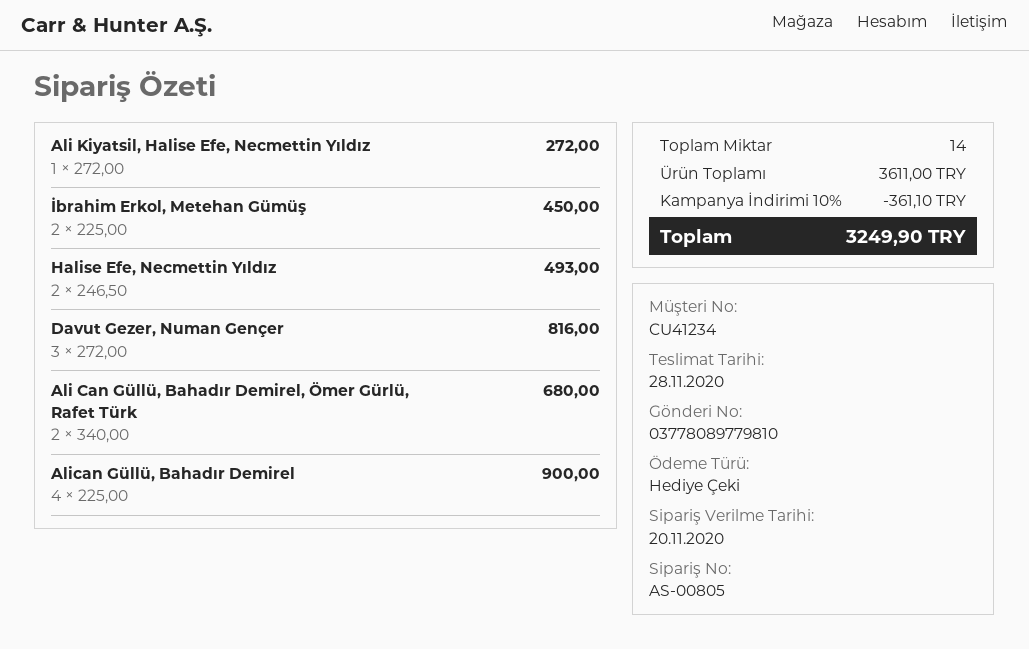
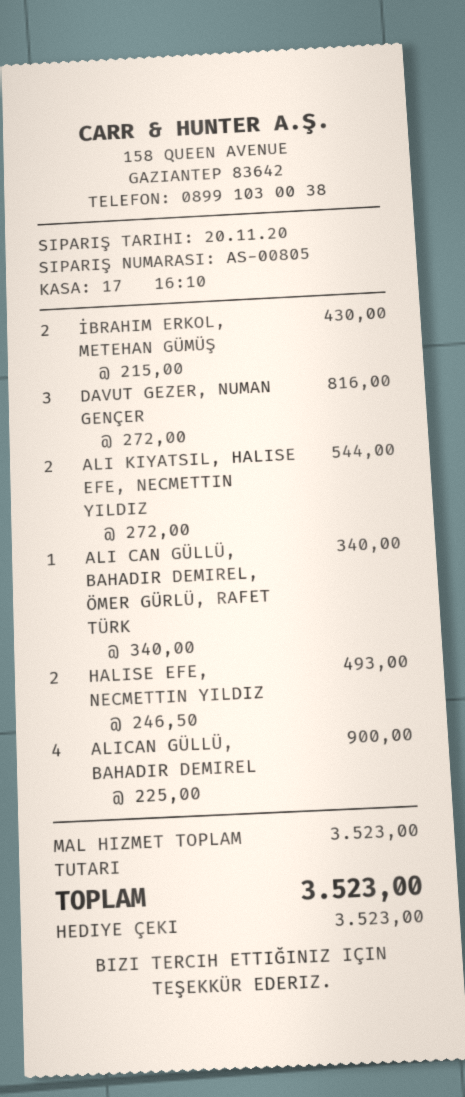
Ali Kiyatsil, Halise Efe, Necmettin Yıldız: 1 x 272.00 = 272.00 -> 2 x 272.00 = 544.00
İbrahim Erkol, Metehan Gümüş: 2 x 225.00 = 450.00 -> 2 x 215.00 = 430.00
Ali Can Güllü, Bahadır Demirel, Ömer Gürlü, Rafet Türk: 2 x 340.00 = 680.00 -> 1 x 340.00 = 340.00
subtotal: 3611.00 -> 3523.00
discount: 10% = 361.10 -> none
total: 3249.90 -> 3523.00

